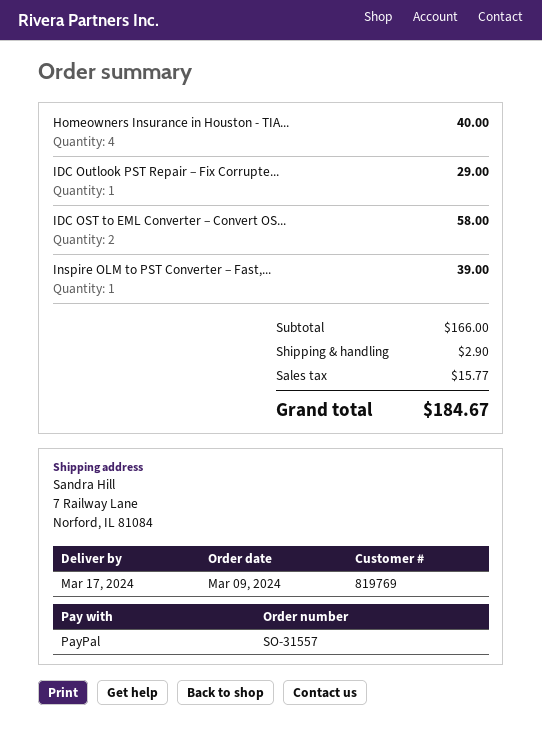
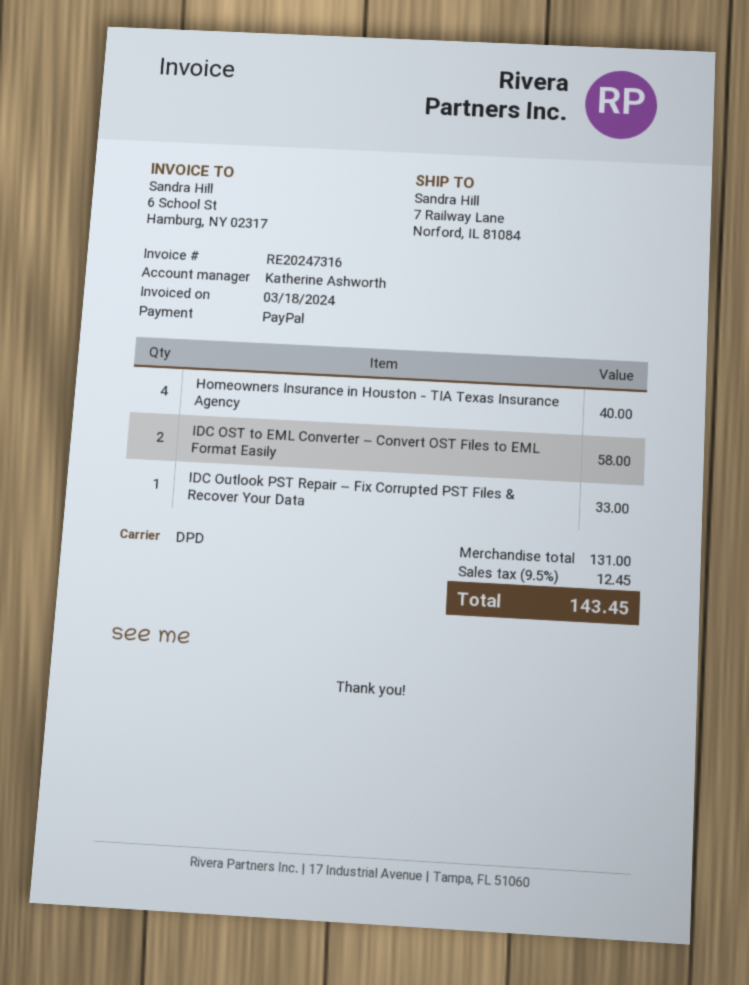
IDC Outlook PST Repair – Fix Corrupte...: 1 for 29.00 -> 1 for 33.00
Inspire OLM to PST Converter – Fast,...: 1 for 39.00 -> none
subtotal: 166.00 -> 131.00
shipping: 2.90 -> none
tax: 15.77 -> 12.45
total: 184.67 -> 143.45

